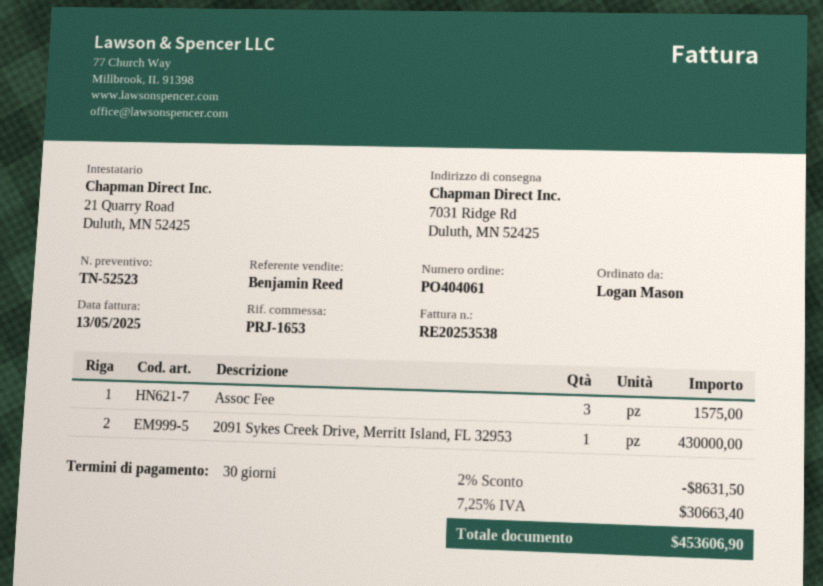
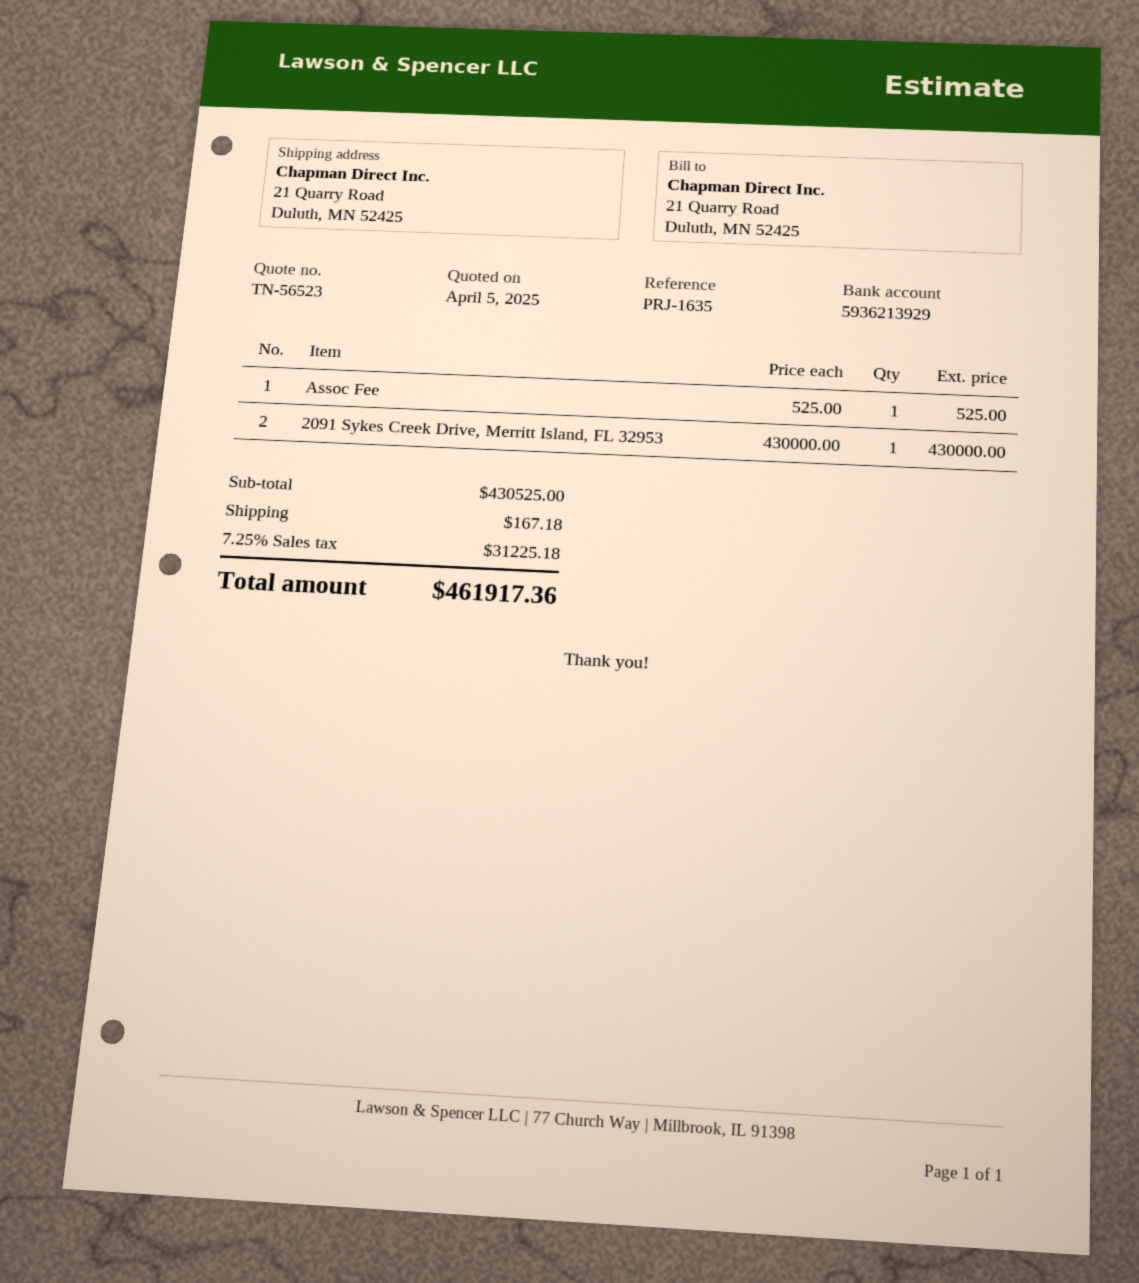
quote number: TN-52523 -> TN-56523
reference: PRJ-1653 -> PRJ-1635
ship to: 7031 Ridge Rd, Duluth, MN 52425 -> 21 Quarry Road, Duluth, MN 52425
Assoc Fee: 3 for 1575.00 -> 1 for 525.00
discount: 2% = 8631.50 -> none
shipping: none -> 167.18
tax: 7.25% = 30663.40 -> 7.25% = 31225.18
total: 453606.90 -> 461917.36

